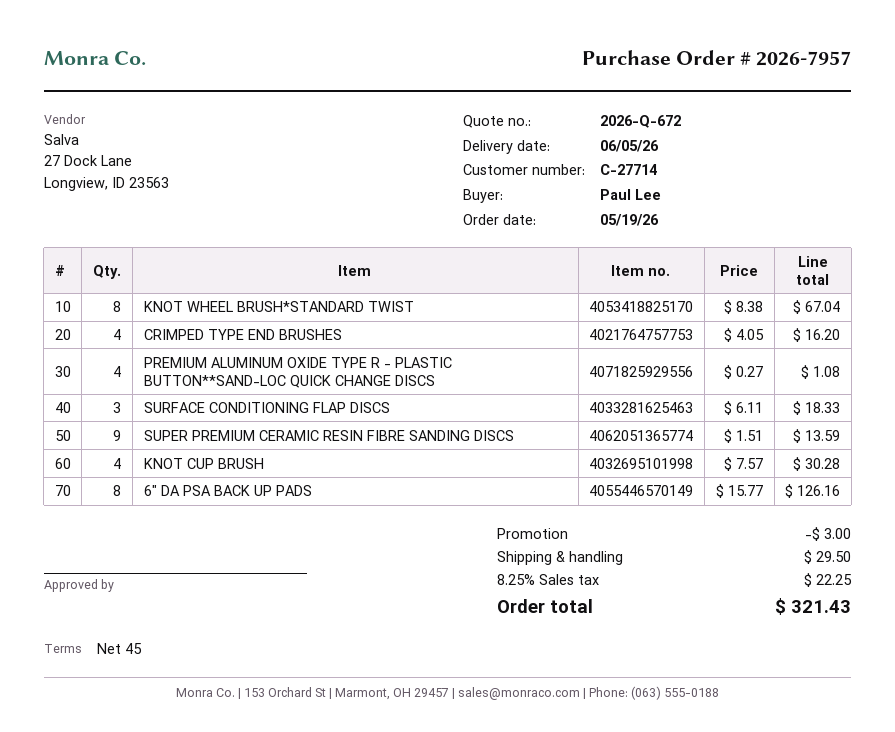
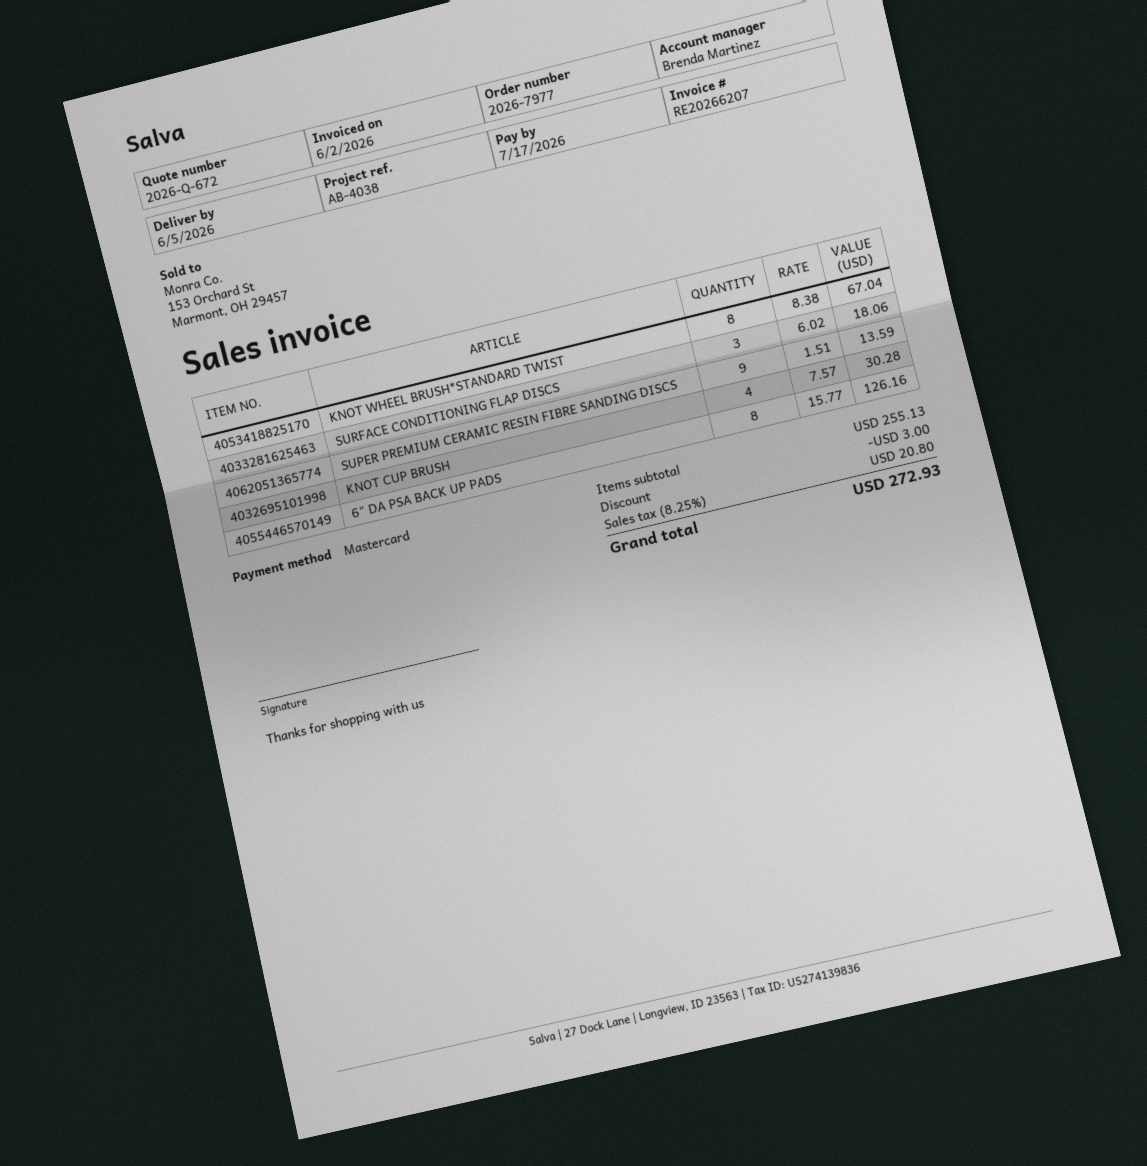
order number: 2026-7957 -> 2026-7977
CRIMPED TYPE END BRUSHES: 4 x 4.05 = 16.20 -> none
PREMIUM ALUMINUM OXIDE TYPE R - PLASTIC BUTTON**SAND-LOC QUICK CHANGE DISCS: 4 x 0.27 = 1.08 -> none
SURFACE CONDITIONING FLAP DISCS: 3 x 6.11 = 18.33 -> 3 x 6.02 = 18.06
shipping: 29.50 -> none
tax: 8.25% = 22.25 -> 8.25% = 20.80
total: 321.43 -> 272.93

